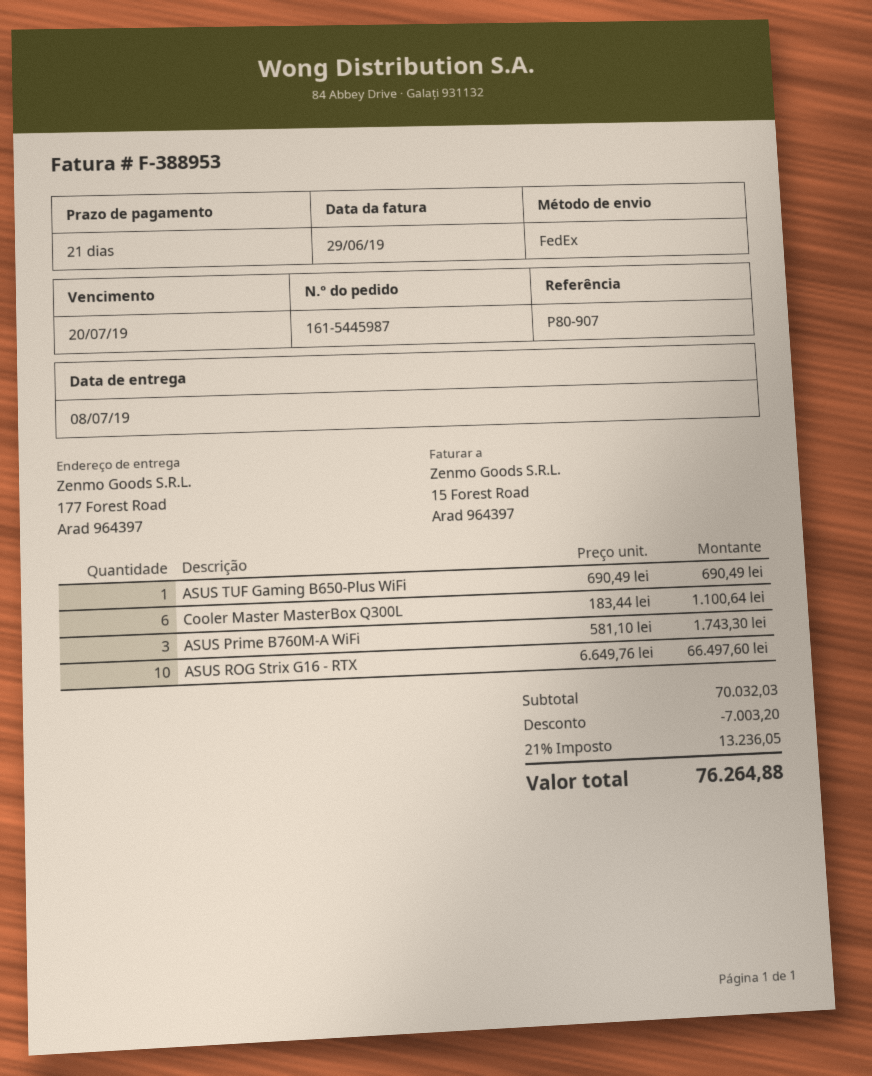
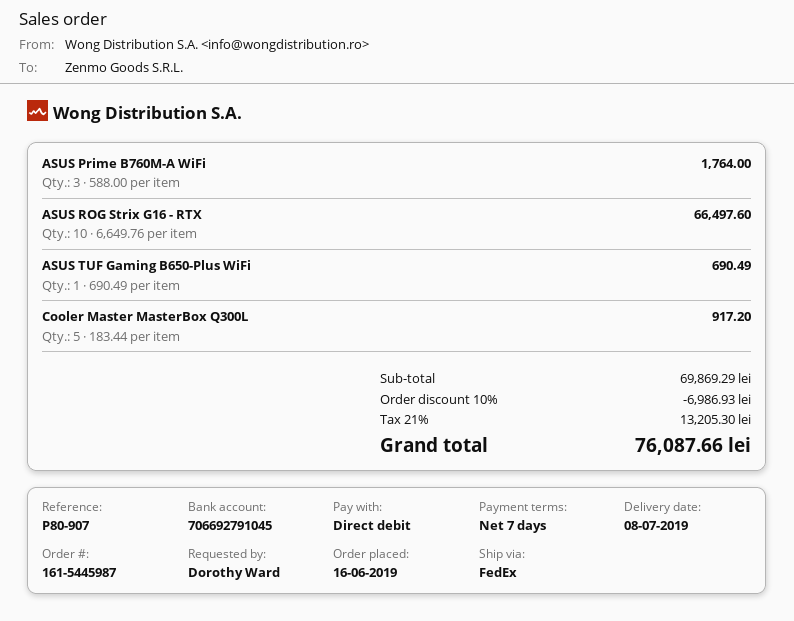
payment terms: 21 days -> 7 days
Cooler Master MasterBox Q300L: 6 x 183.44 = 1100.64 -> 5 x 183.44 = 917.20
ASUS Prime B760M-A WiFi: 3 x 581.10 = 1743.30 -> 3 x 588.00 = 1764.00
subtotal: 70032.03 -> 69869.29
discount: 7003.20 -> 6986.93
tax: 21% = 13236.05 -> 21% = 13205.30
total: 76264.88 -> 76087.66

